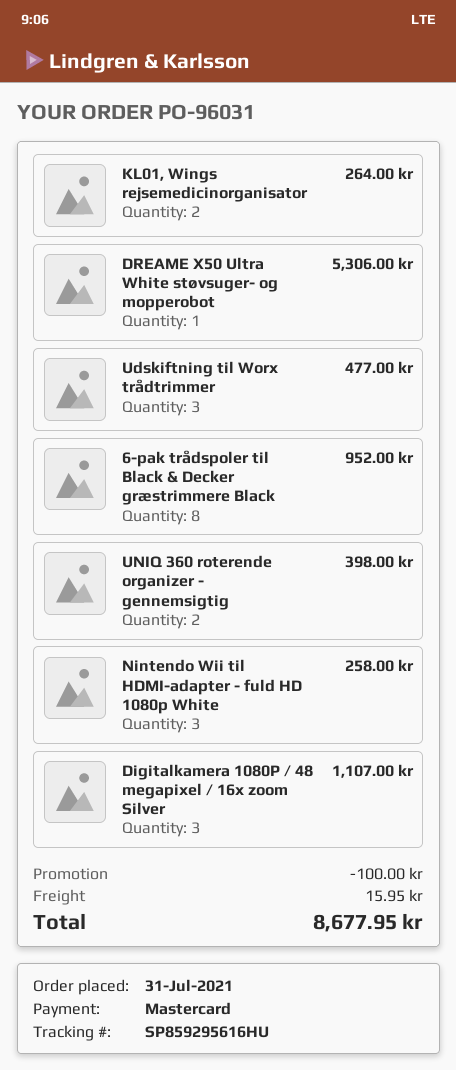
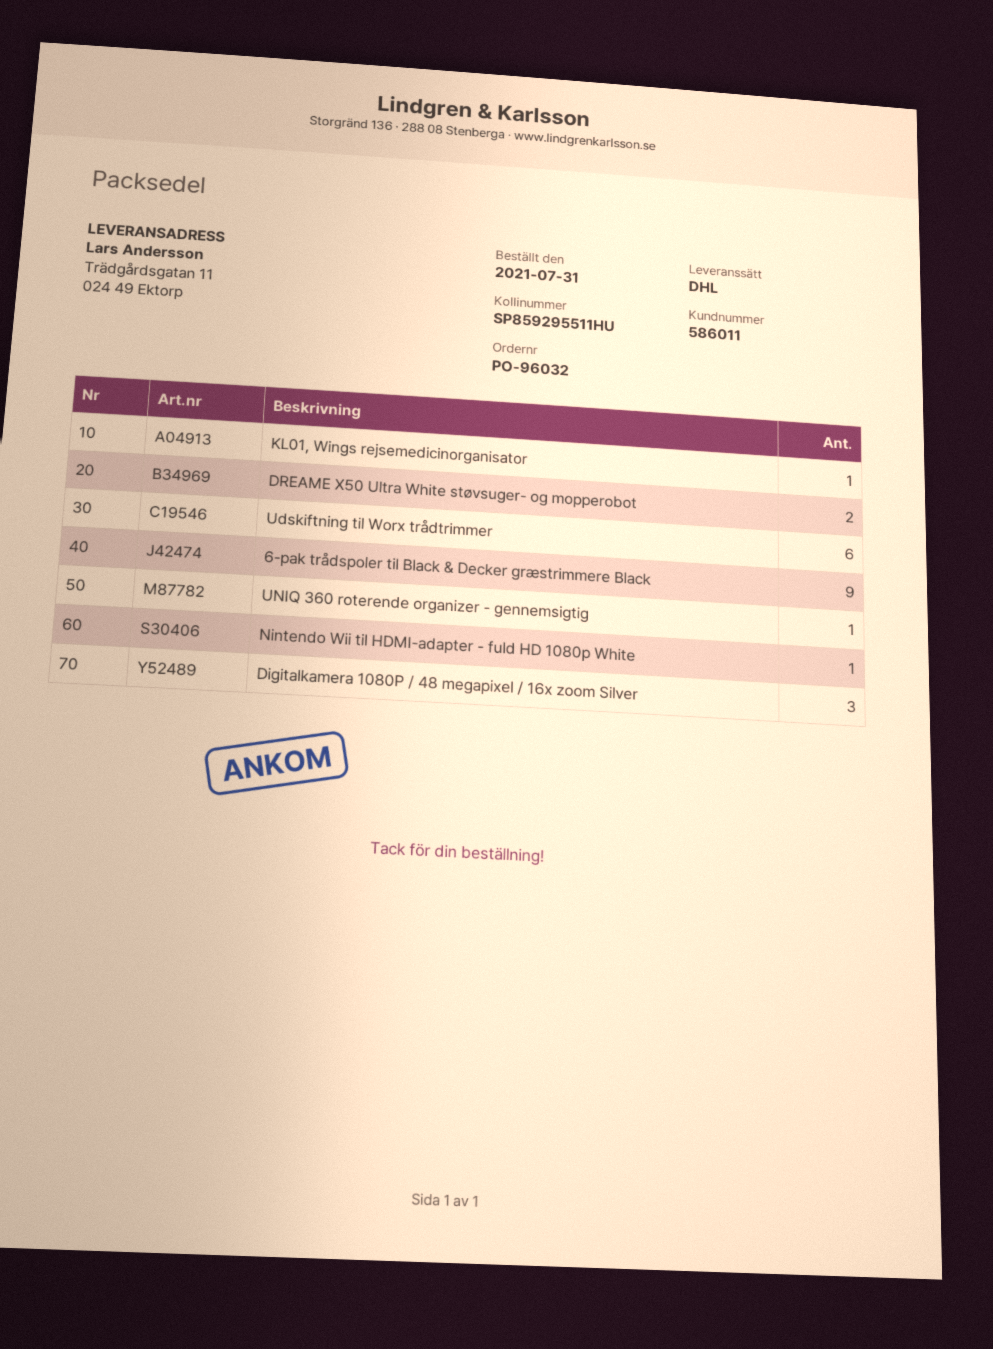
order number: PO-96031 -> PO-96032
tracking number: SP859295616HU -> SP859295511HU
KL01, Wings rejsemedicinorganisator: 2 -> 1
DREAME X50 Ultra White støvsuger- og mopperobot: 1 -> 2
Udskiftning til Worx trådtrimmer: 3 -> 6
6-pak trådspoler til Black & Decker græstrimmere Black: 8 -> 9
UNIQ 360 roterende organizer - gennemsigtig: 2 -> 1
Nintendo Wii til HDMI-adapter - fuld HD 1080p White: 3 -> 1

